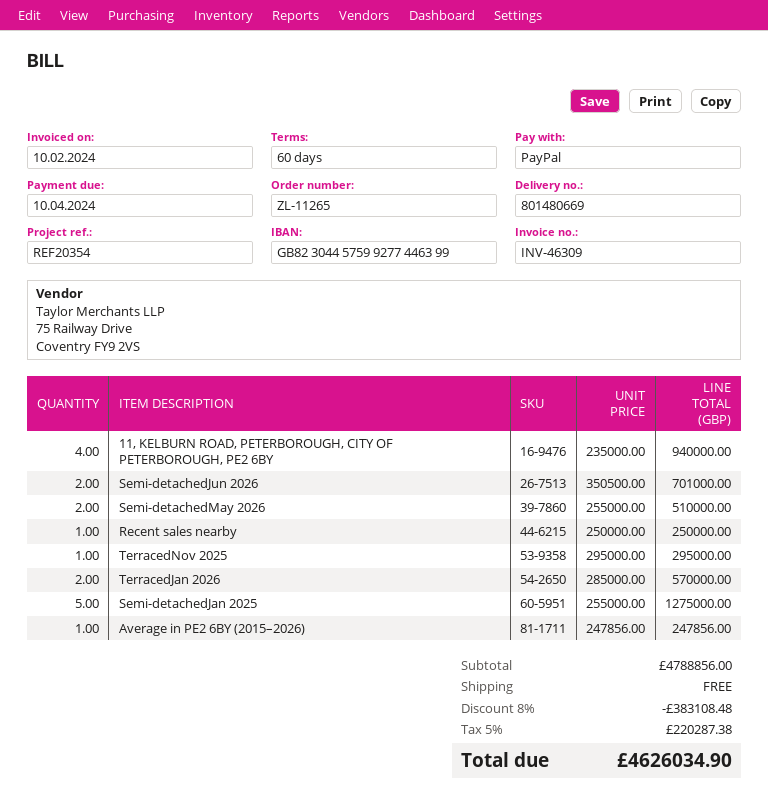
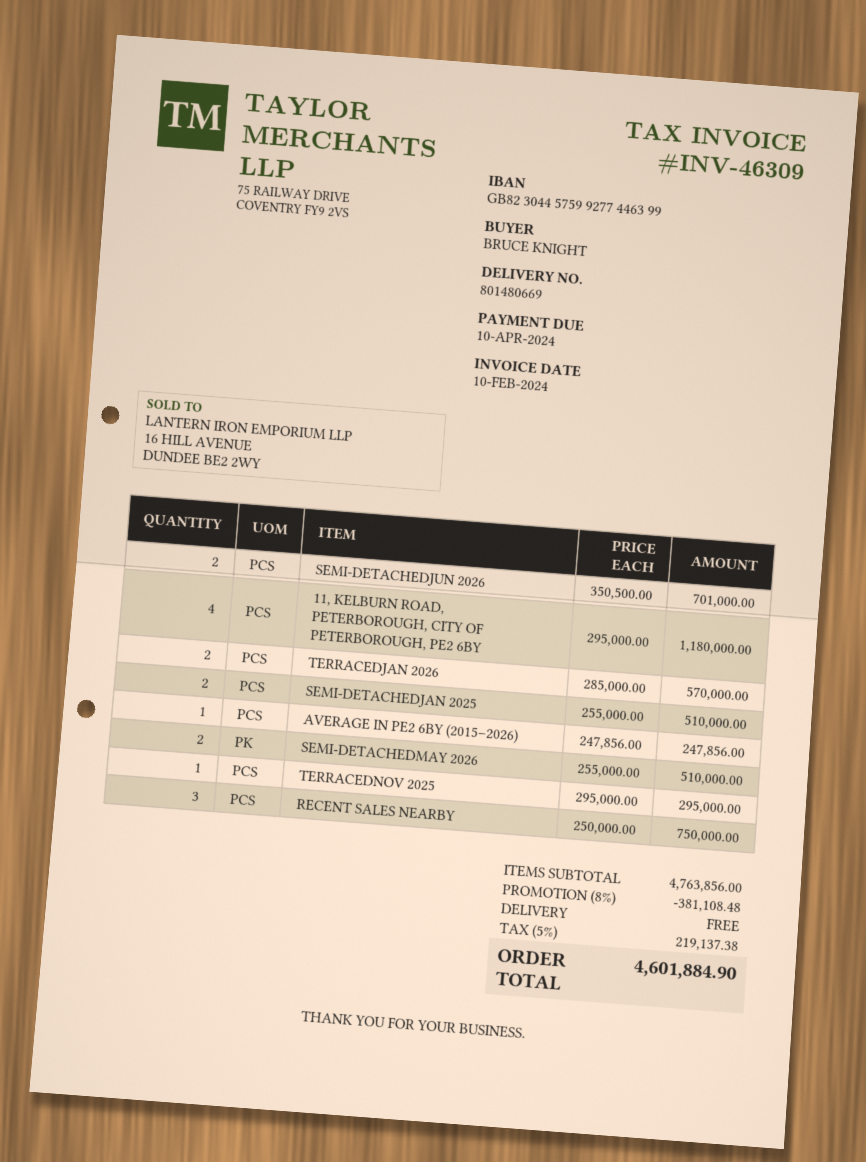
11, KELBURN ROAD, PETERBOROUGH, CITY OF PETERBOROUGH, PE2 6BY: 4 x 235000.00 = 940000.00 -> 4 x 295000.00 = 1180000.00
Recent sales nearby: 1 x 250000.00 = 250000.00 -> 3 x 250000.00 = 750000.00
Semi-detachedJan 2025: 5 x 255000.00 = 1275000.00 -> 2 x 255000.00 = 510000.00
subtotal: 4788856.00 -> 4763856.00
discount: 8% = 383108.48 -> 8% = 381108.48
tax: 5% = 220287.38 -> 5% = 219137.38
total: 4626034.90 -> 4601884.90

